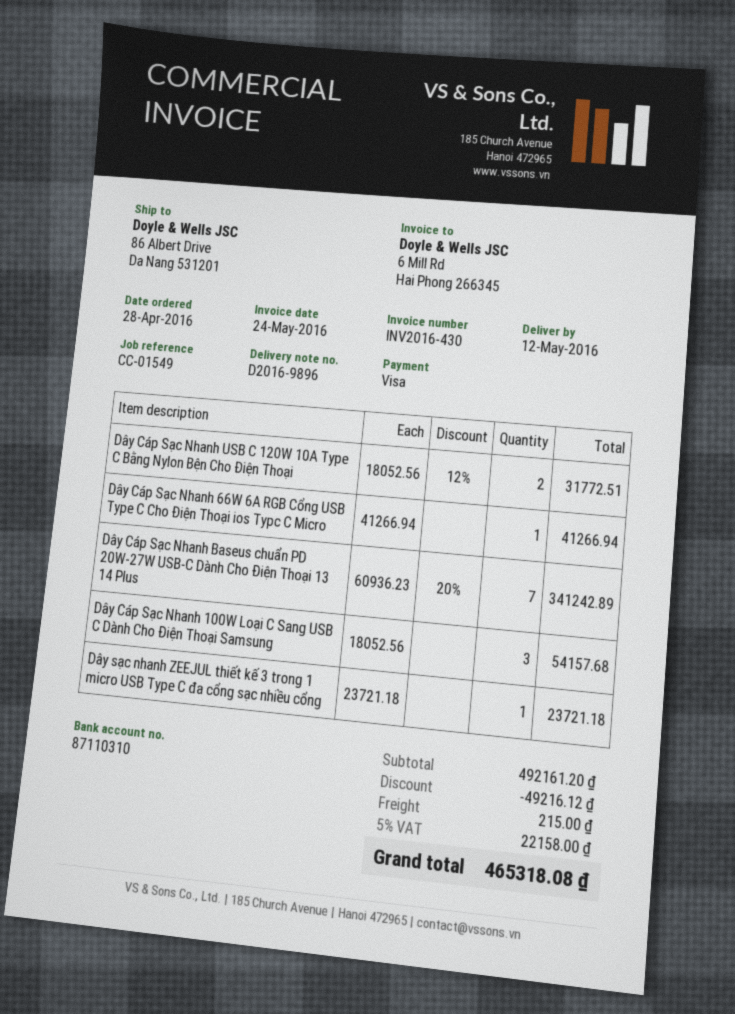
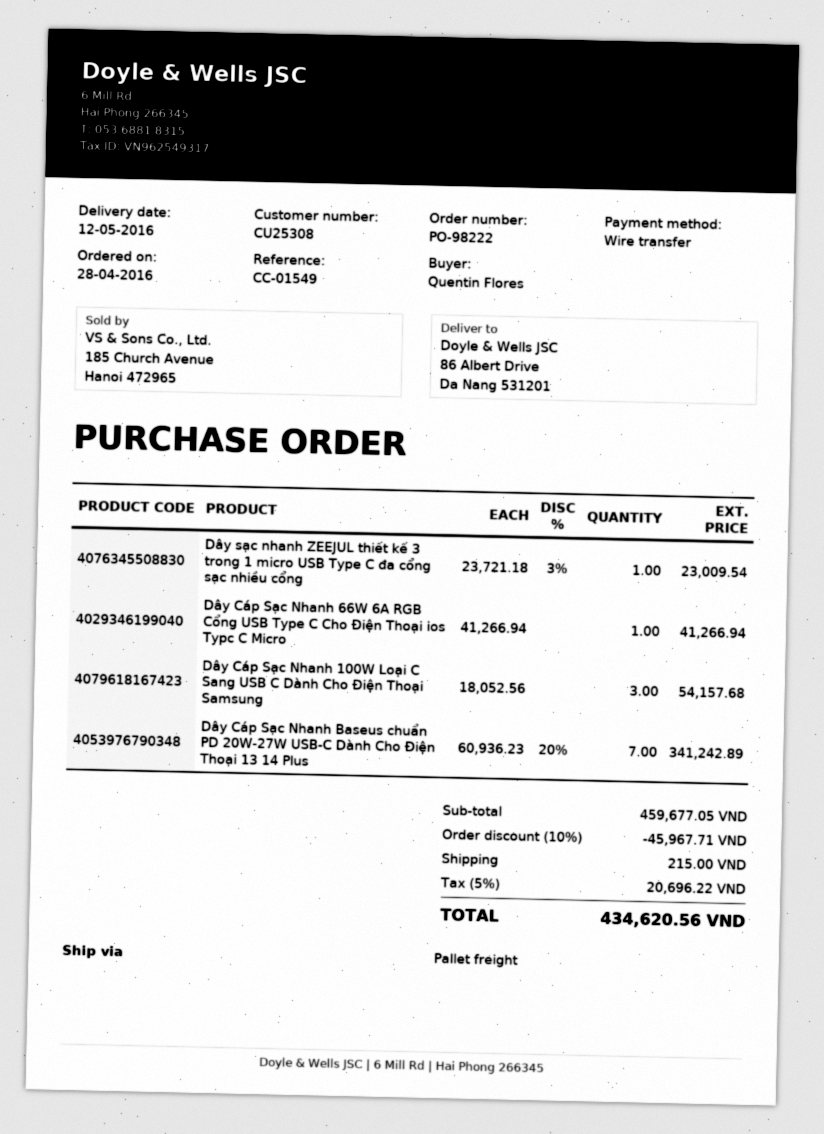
payment method: Visa -> bank transfer
Dây Cáp Sạc Nhanh USB C 120W 10A Type C Bằng Nylon Bện Cho Điện Thoại: 2 x 18052.56 - 12% = 31772.51 -> none
Dây sạc nhanh ZEEJUL thiết kế 3 trong 1 micro USB Type C đa cổng sạc nhiều cổng: 1 x 23721.18 = 23721.18 -> 1 x 23721.18 - 3% = 23009.54
subtotal: 492161.20 -> 459677.05
discount: 49216.12 -> 45967.71
tax: 5% = 22158.00 -> 5% = 20696.22
total: 465318.08 -> 434620.56

